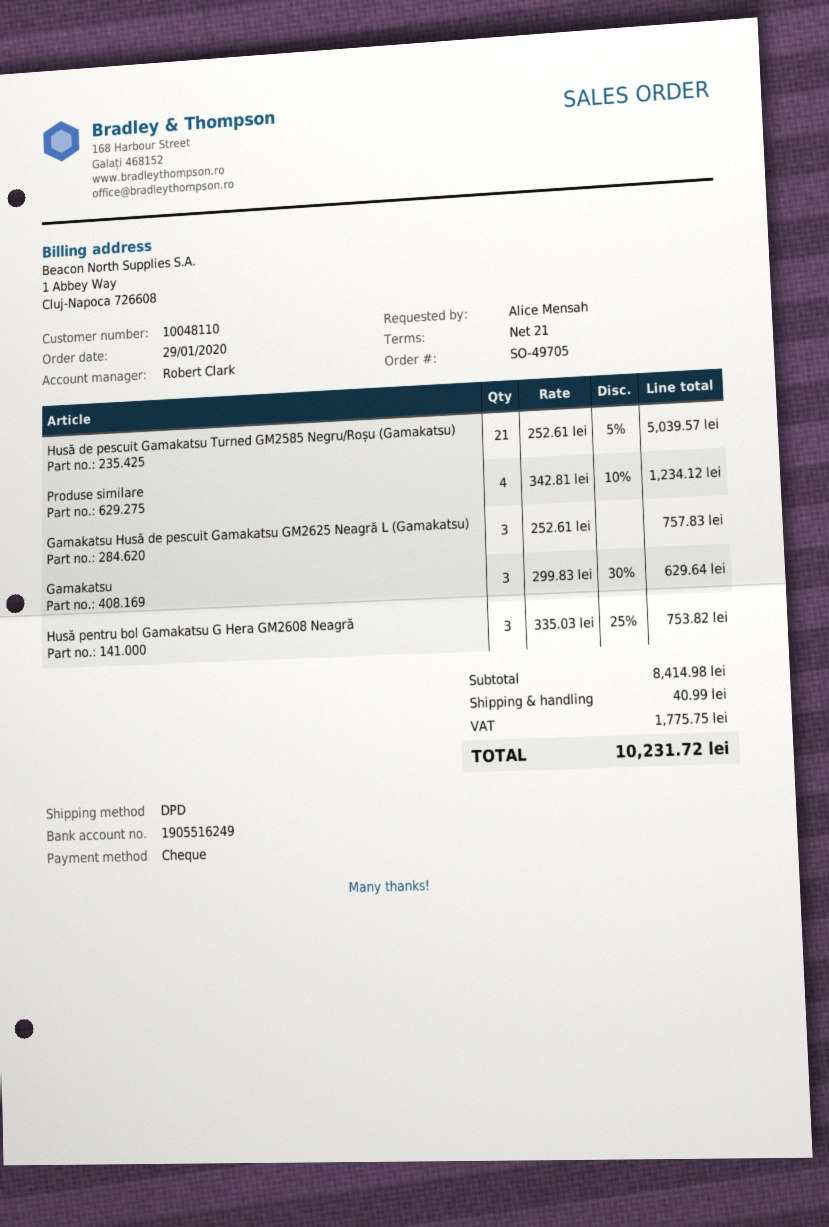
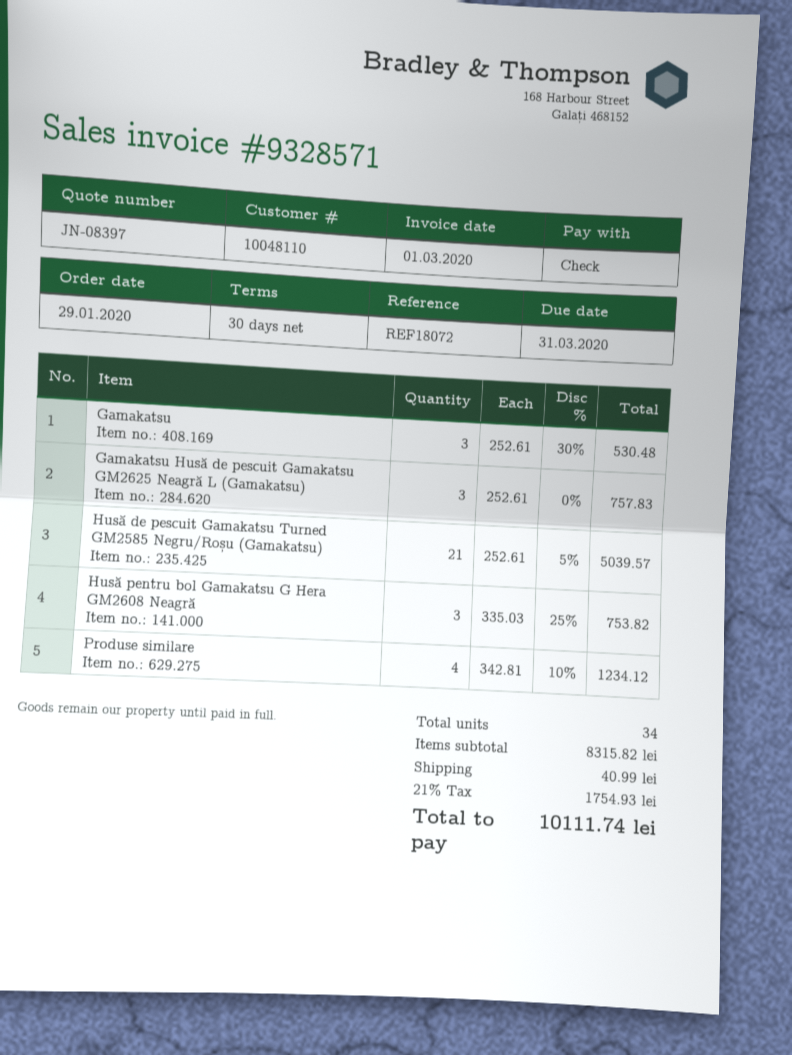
payment terms: 21 days -> 30 days
Gamakatsu: 3 x 299.83 - 30% = 629.64 -> 3 x 252.61 - 30% = 530.48
subtotal: 8414.98 -> 8315.82
tax: 1775.75 -> 1754.93
total: 10231.72 -> 10111.74

